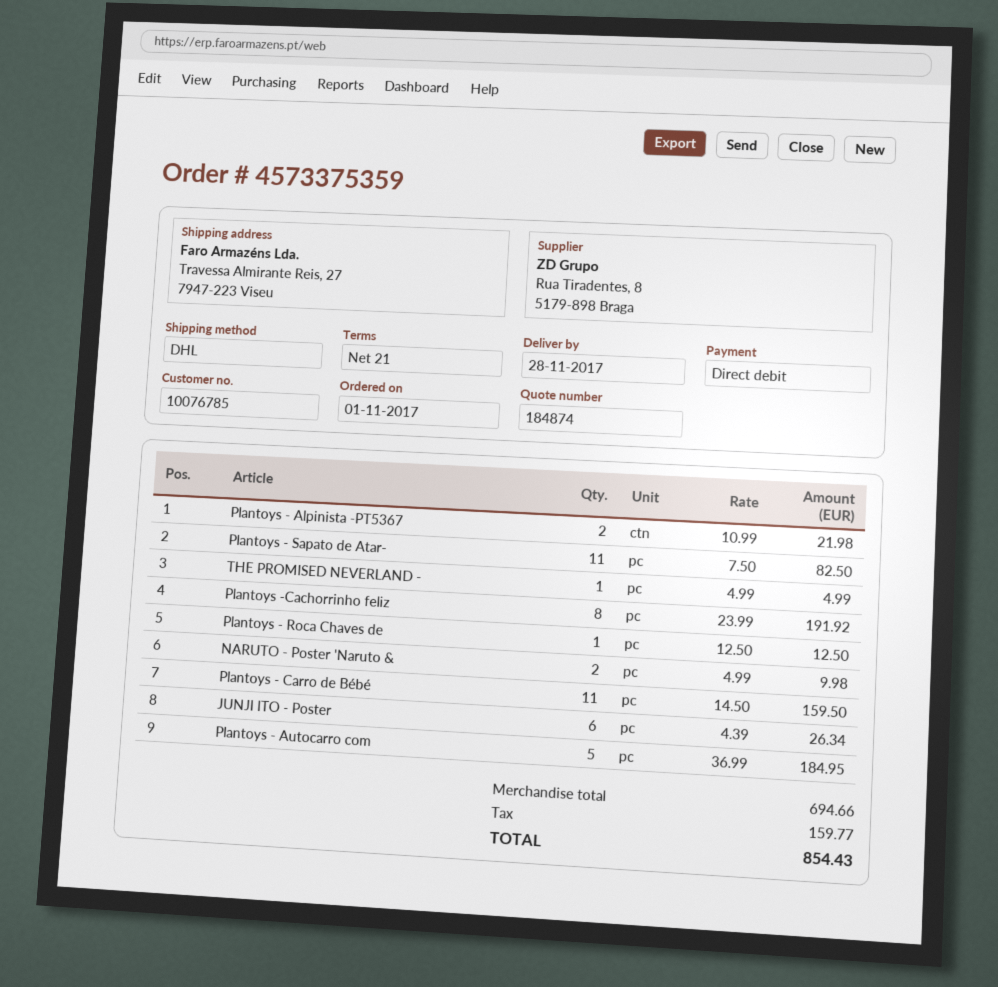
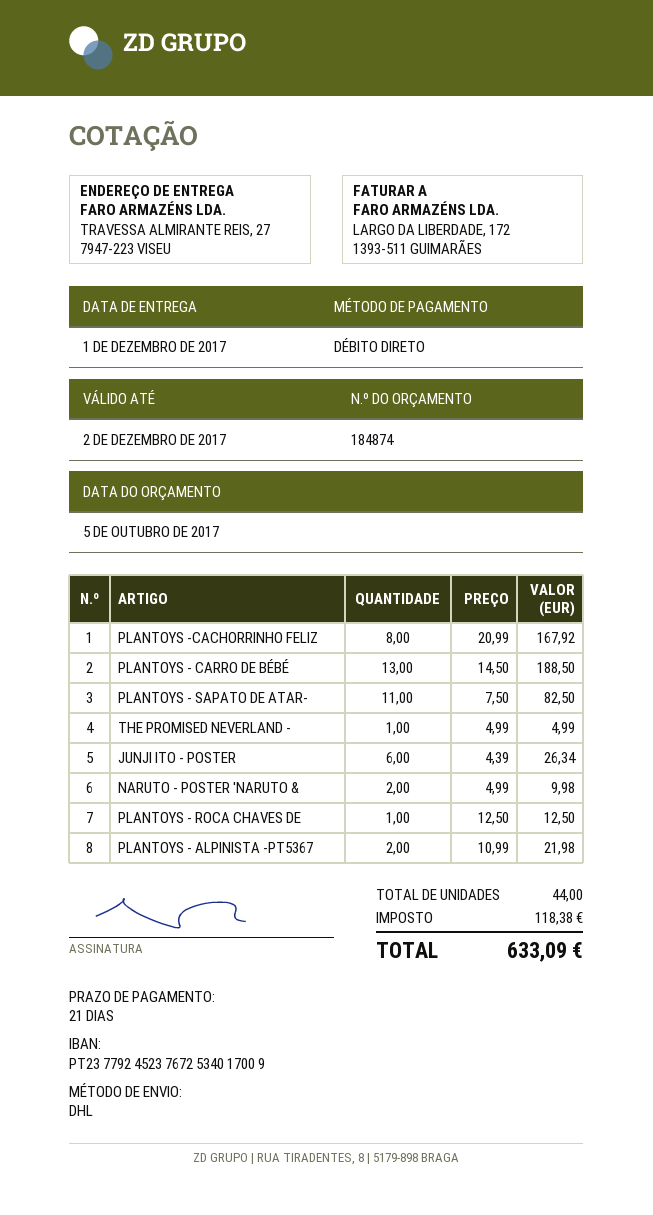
delivery date: 2017-11-28 -> 2017-12-01
Plantoys -Cachorrinho feliz: 8 x 23.99 = 191.92 -> 8 x 20.99 = 167.92
Plantoys - Carro de Bébé: 11 x 14.50 = 159.50 -> 13 x 14.50 = 188.50
Plantoys - Autocarro com: 5 x 36.99 = 184.95 -> none
tax: 159.77 -> 118.38
total: 854.43 -> 633.09

